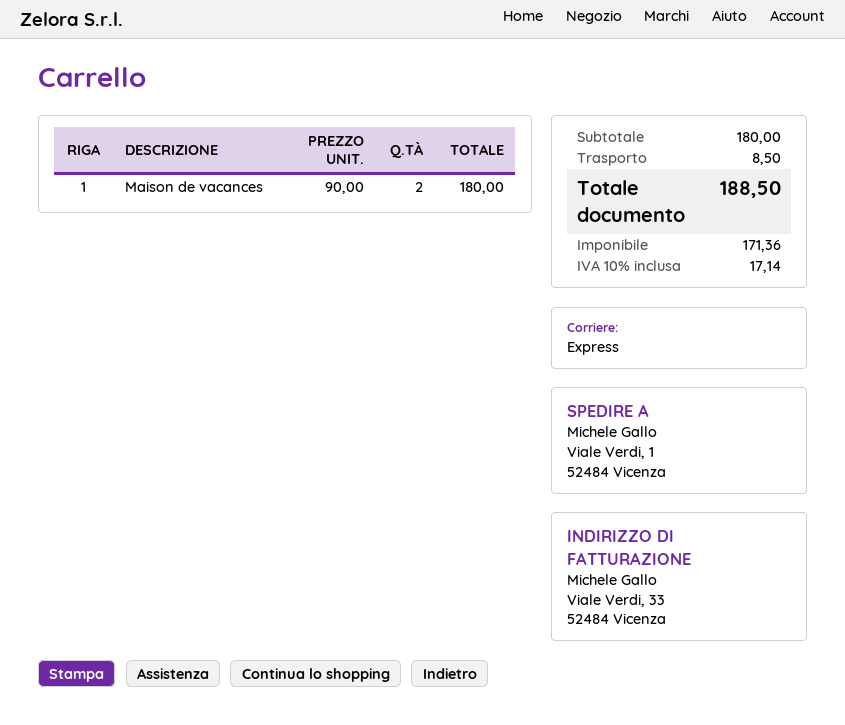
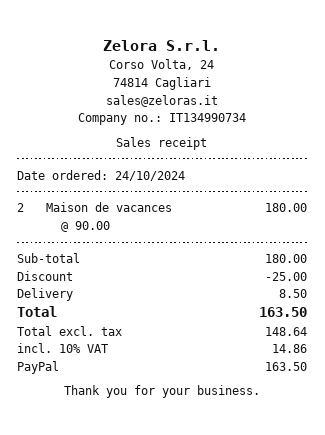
discount: none -> 25.00
net: 171.36 -> 148.64
tax: 10% = 17.14 -> 10% = 14.86
total: 188.50 -> 163.50

